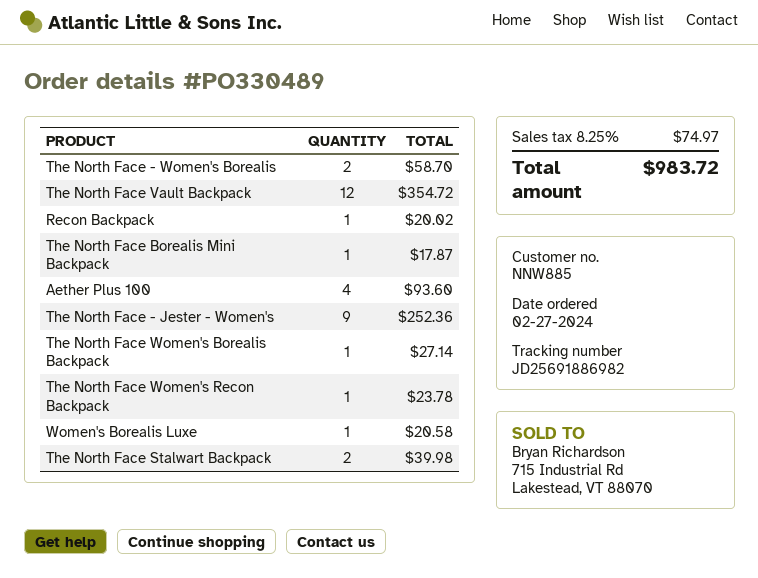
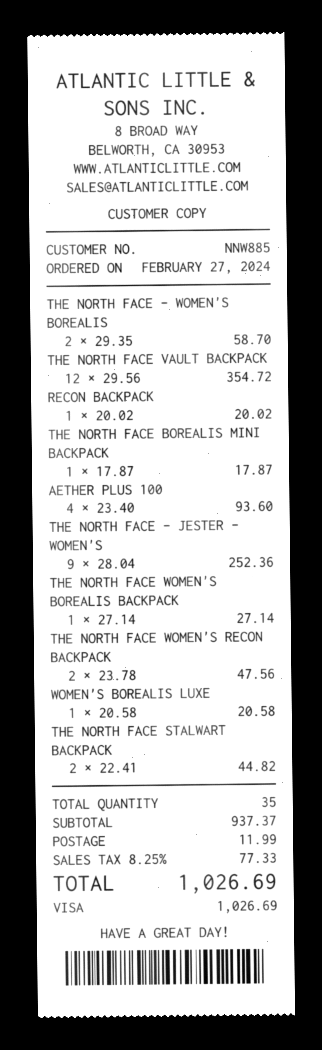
The North Face Women's Recon Backpack: 1 for 23.78 -> 2 for 47.56
The North Face Stalwart Backpack: 2 for 39.98 -> 2 for 44.82
shipping: none -> 11.99
tax: 8.25% = 74.97 -> 8.25% = 77.33
total: 983.72 -> 1026.69

